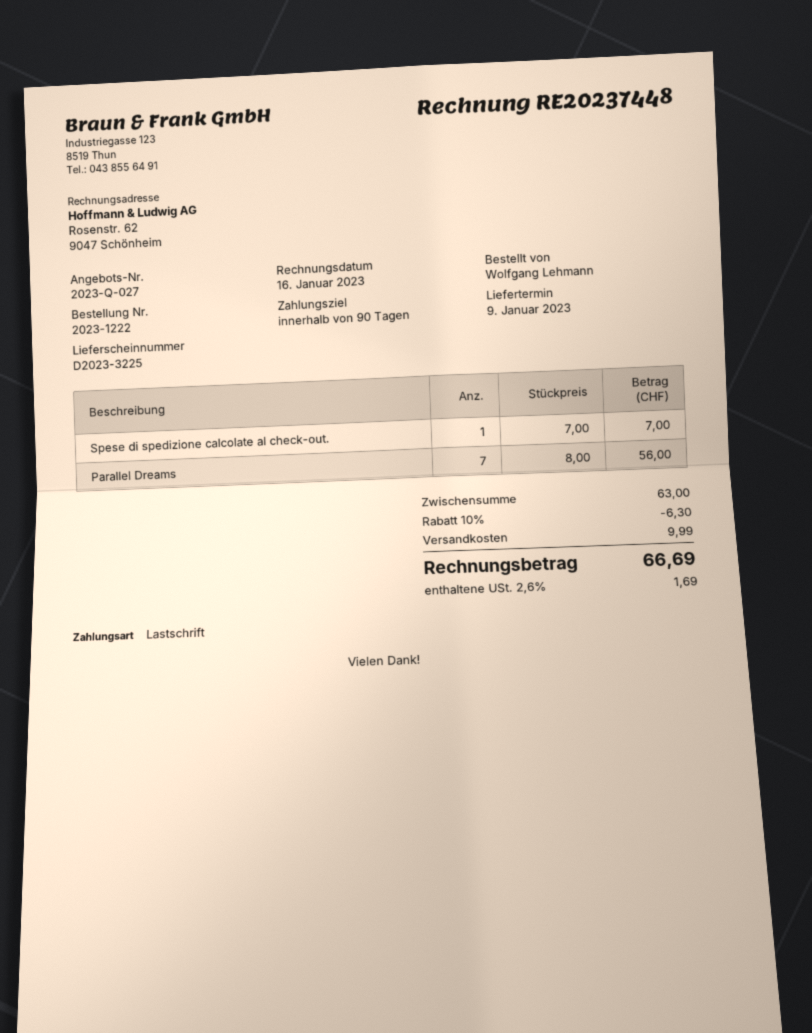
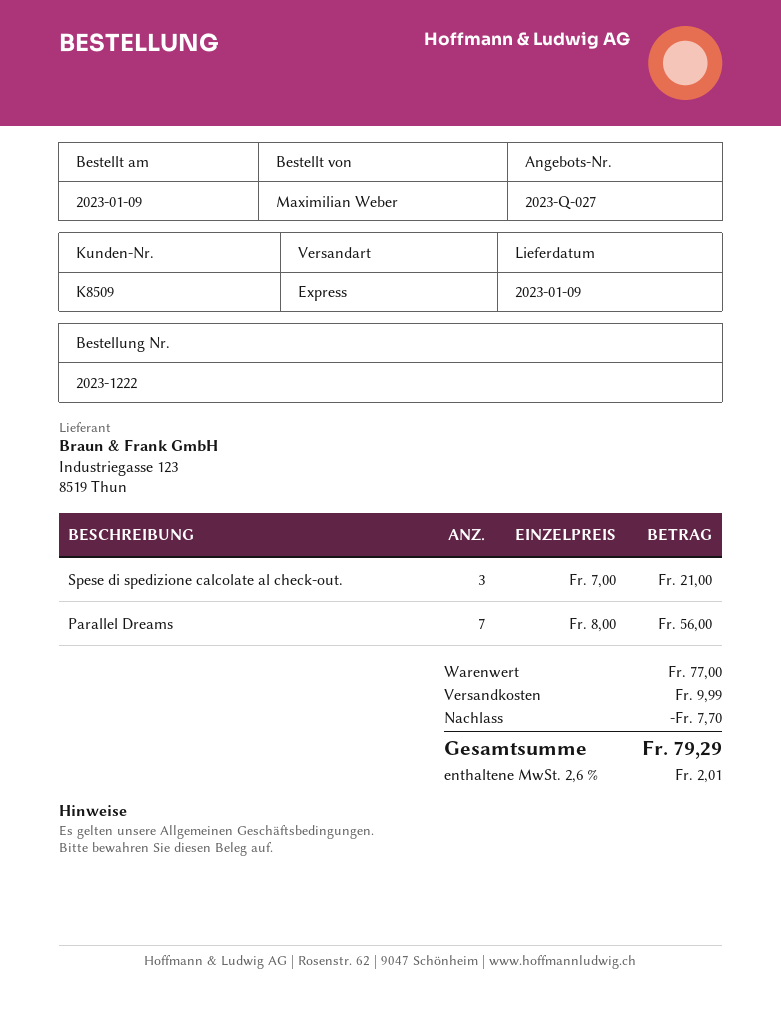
ordered by: Wolfgang Lehmann -> Maximilian Weber
Spese di spedizione calcolate al check-out.: 1 x 7.00 = 7.00 -> 3 x 7.00 = 21.00
subtotal: 63.00 -> 77.00
discount: 6.30 -> 7.70
tax: 2.6% = 1.69 -> 2.6% = 2.01
total: 66.69 -> 79.29

